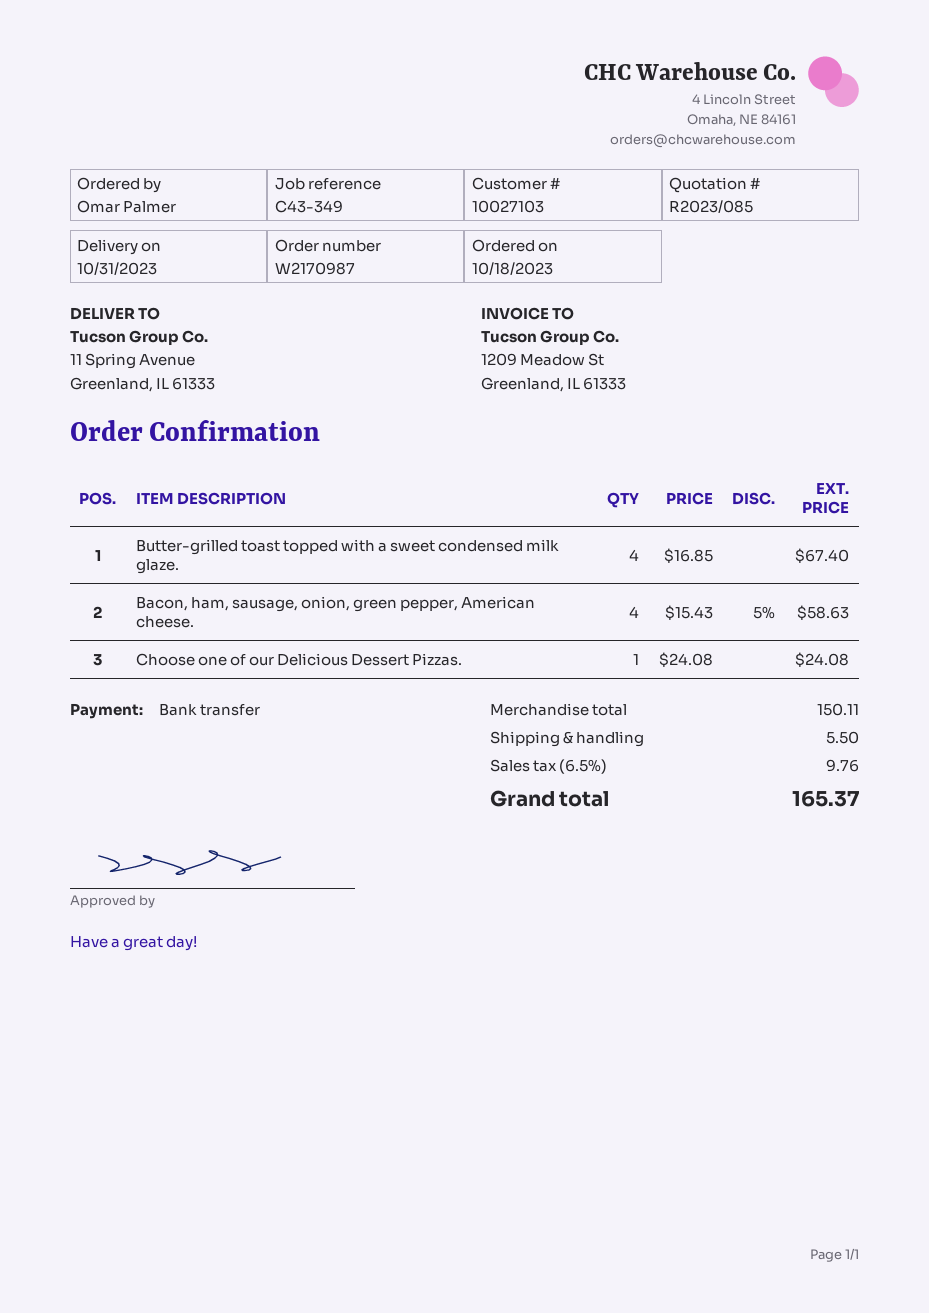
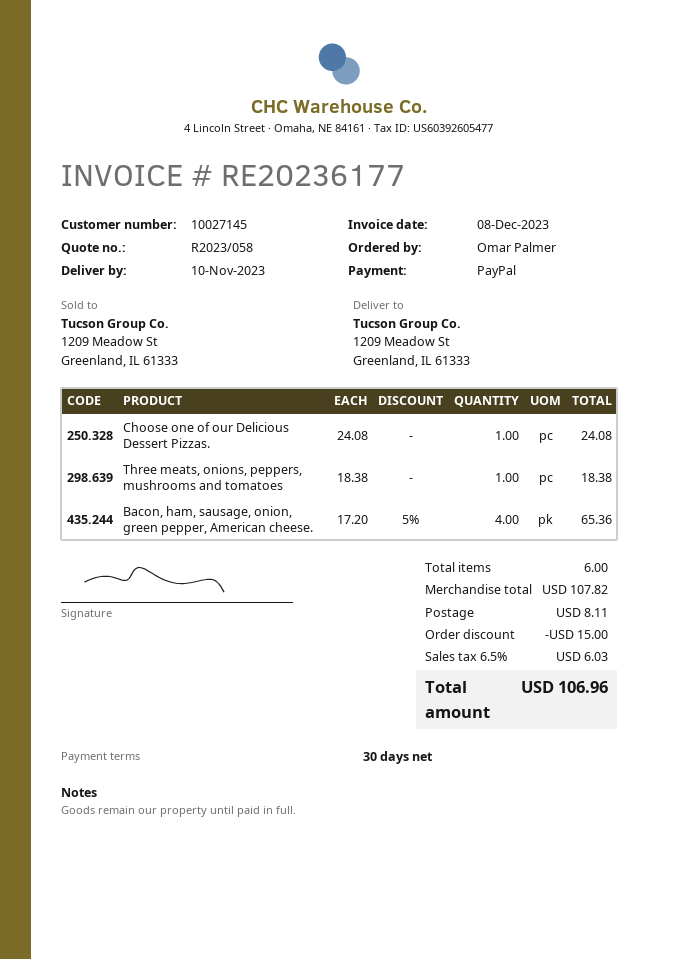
quote number: R2023/085 -> R2023/058
delivery date: 2023-10-31 -> 2023-11-10
customer number: 10027103 -> 10027145
payment method: bank transfer -> PayPal
ship to: 11 Spring Avenue, Greenland, IL 61333 -> 1209 Meadow St, Greenland, IL 61333
Butter-grilled toast topped with a sweet condensed milk glaze.: 4 x 16.85 = 67.40 -> none
Bacon, ham, sausage, onion, green pepper, American cheese.: 4 x 15.43 - 5% = 58.63 -> 4 x 17.20 - 5% = 65.36
Three meats, onions, peppers, mushrooms and tomatoes: none -> 1 x 18.38 = 18.38
subtotal: 150.11 -> 107.82
discount: none -> 15.00
shipping: 5.50 -> 8.11
tax: 6.5% = 9.76 -> 6.5% = 6.03
total: 165.37 -> 106.96

